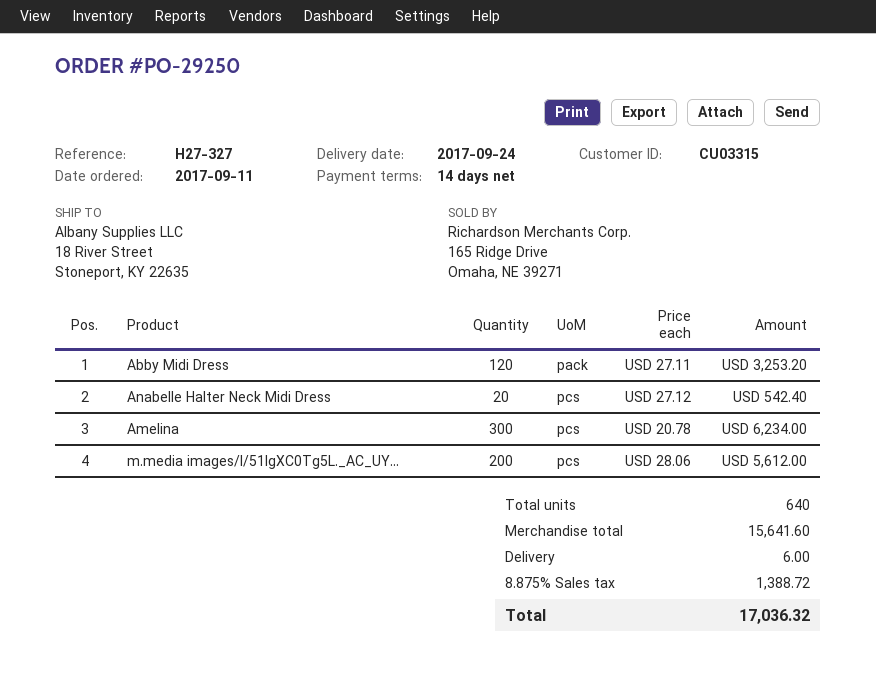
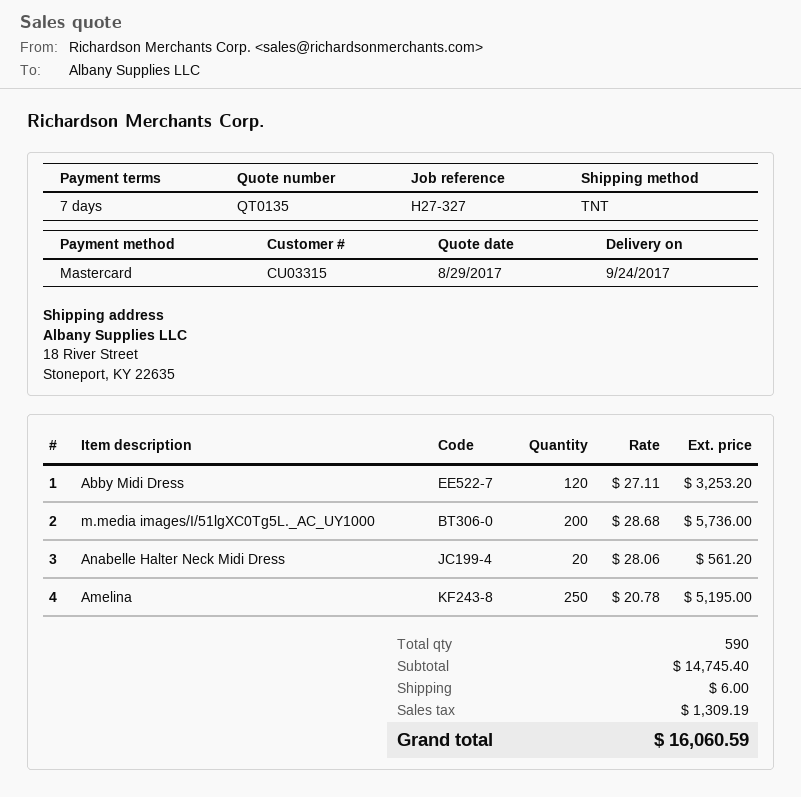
payment terms: 14 days -> 7 days
Anabelle Halter Neck Midi Dress: 20 x 27.12 = 542.40 -> 20 x 28.06 = 561.20
Amelina: 300 x 20.78 = 6234.00 -> 250 x 20.78 = 5195.00
m.media images/I/51lgXC0Tg5L._AC_UY...: 200 x 28.06 = 5612.00 -> 200 x 28.68 = 5736.00
total quantity: 640 -> 590
subtotal: 15641.60 -> 14745.40
tax: 1388.72 -> 1309.19
total: 17036.32 -> 16060.59

